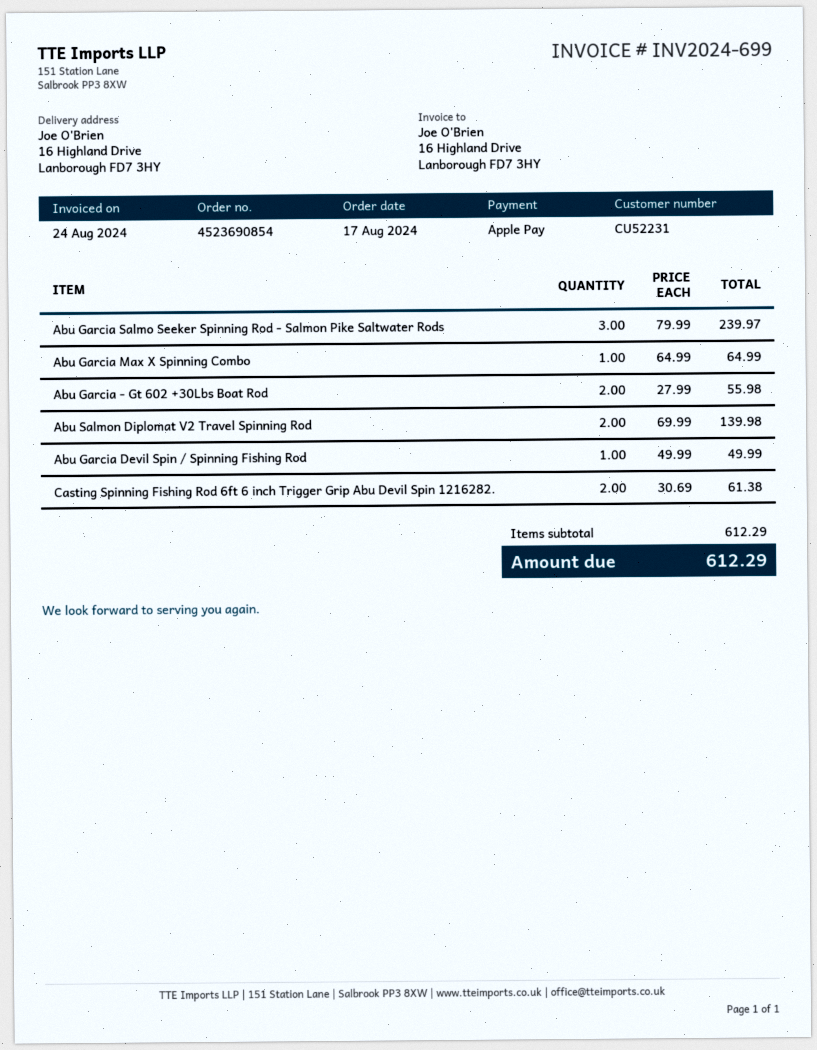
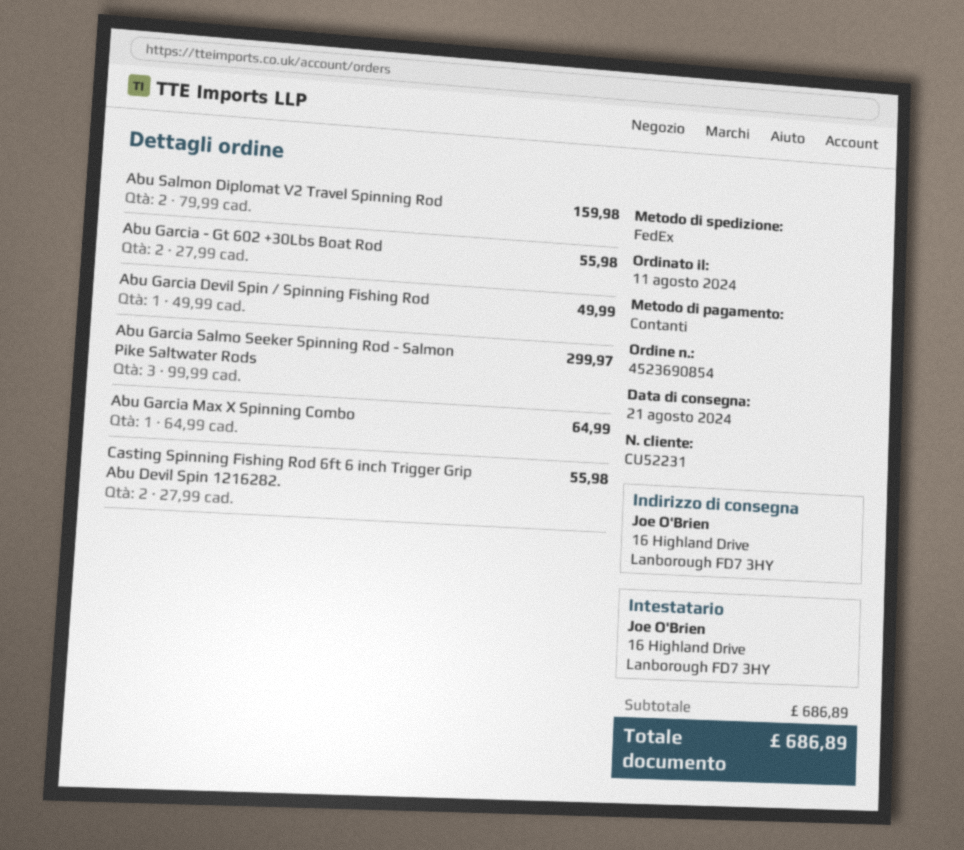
order date: 2024-08-17 -> 2024-08-11
payment method: Apple Pay -> cash
Abu Garcia Salmo Seeker Spinning Rod - Salmon Pike Saltwater Rods: 3 x 79.99 = 239.97 -> 3 x 99.99 = 299.97
Abu Salmon Diplomat V2 Travel Spinning Rod: 2 x 69.99 = 139.98 -> 2 x 79.99 = 159.98
Casting Spinning Fishing Rod 6ft 6 inch Trigger Grip Abu Devil Spin 1216282.: 2 x 30.69 = 61.38 -> 2 x 27.99 = 55.98
subtotal: 612.29 -> 686.89
total: 612.29 -> 686.89

